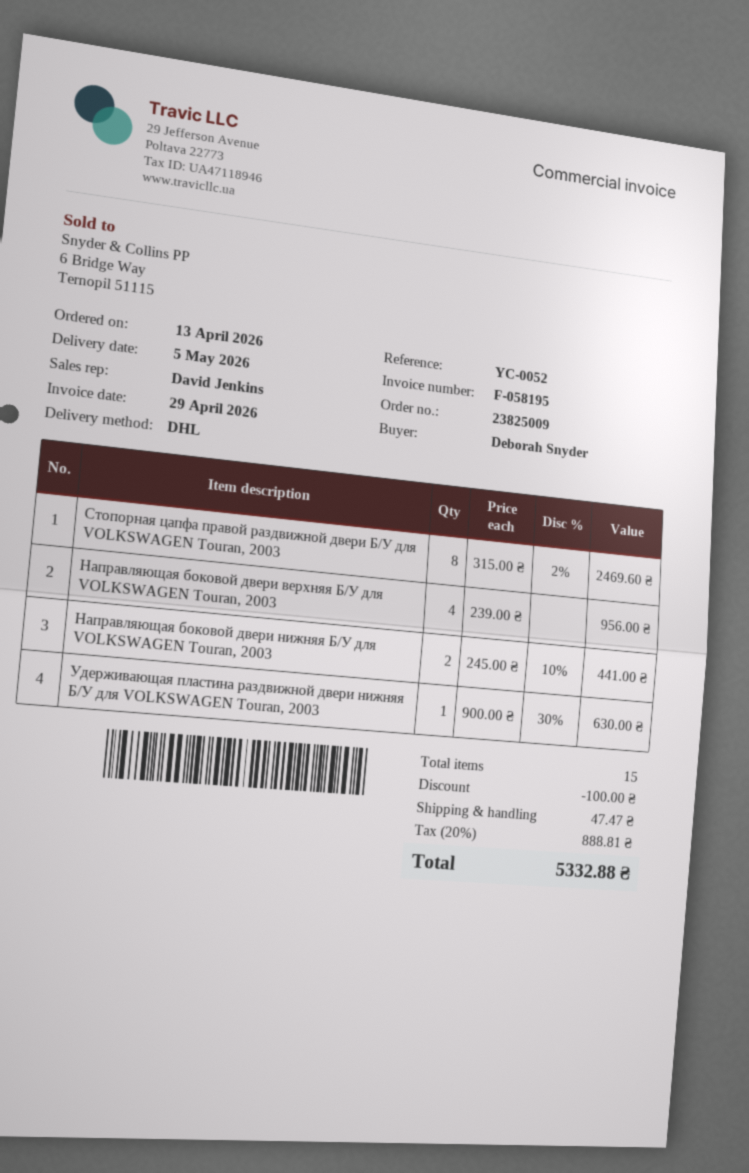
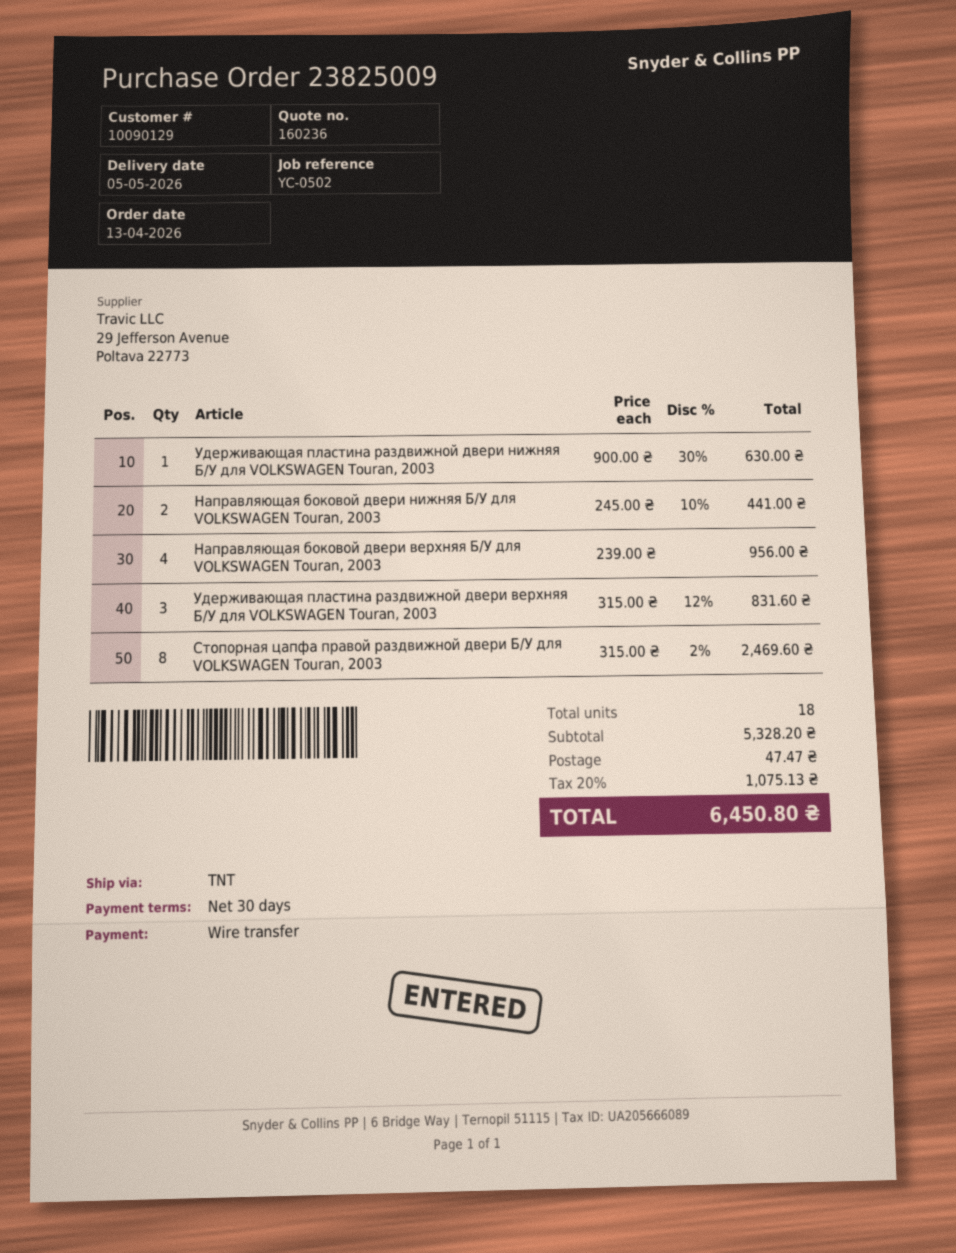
reference: YC-0052 -> YC-0502
shipping method: DHL -> TNT
Удерживающая пластина раздвижной двери верхняя Б/У для VOLKSWAGEN Touran, 2003: none -> 3 x 315.00 - 12% = 831.60
total quantity: 15 -> 18
discount: 100.00 -> none
tax: 20% = 888.81 -> 20% = 1075.13
total: 5332.88 -> 6450.80

